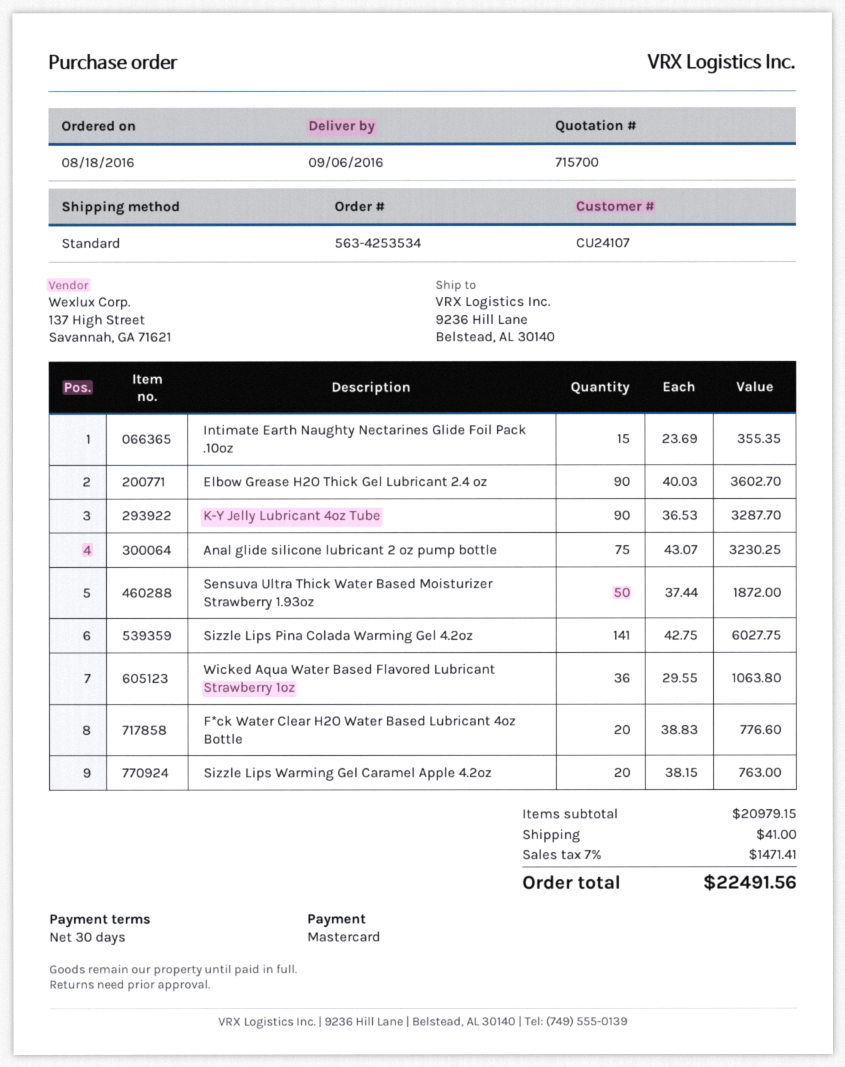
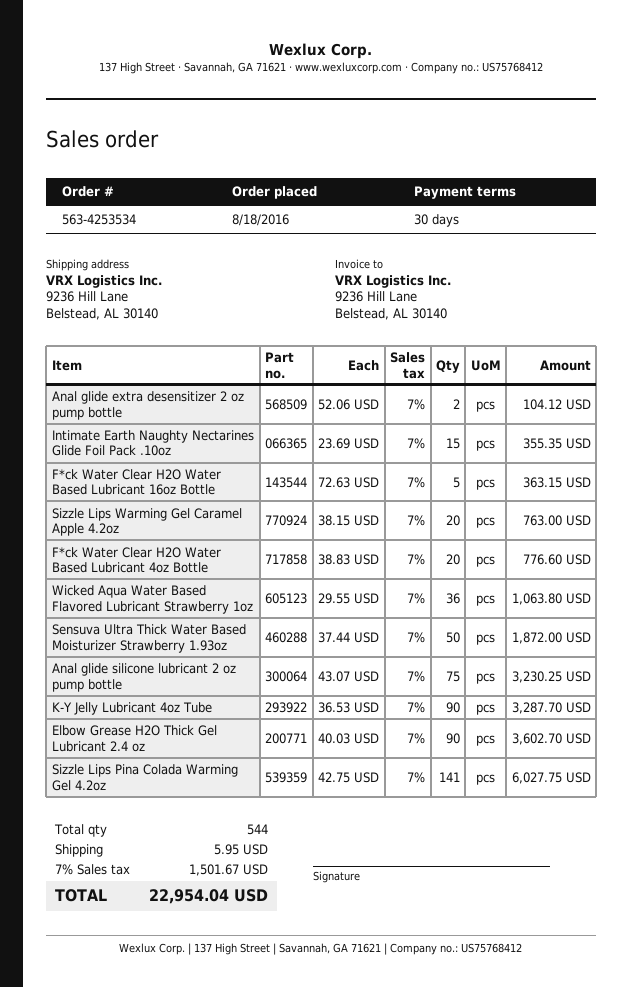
Anal glide extra desensitizer 2 oz pump bottle: none -> 2 x 52.06 = 104.12
F*ck Water Clear H2O Water Based Lubricant 16oz Bottle: none -> 5 x 72.63 = 363.15
shipping: 41.00 -> 5.95
tax: 7% = 1471.41 -> 7% = 1501.67
total: 22491.56 -> 22954.04

